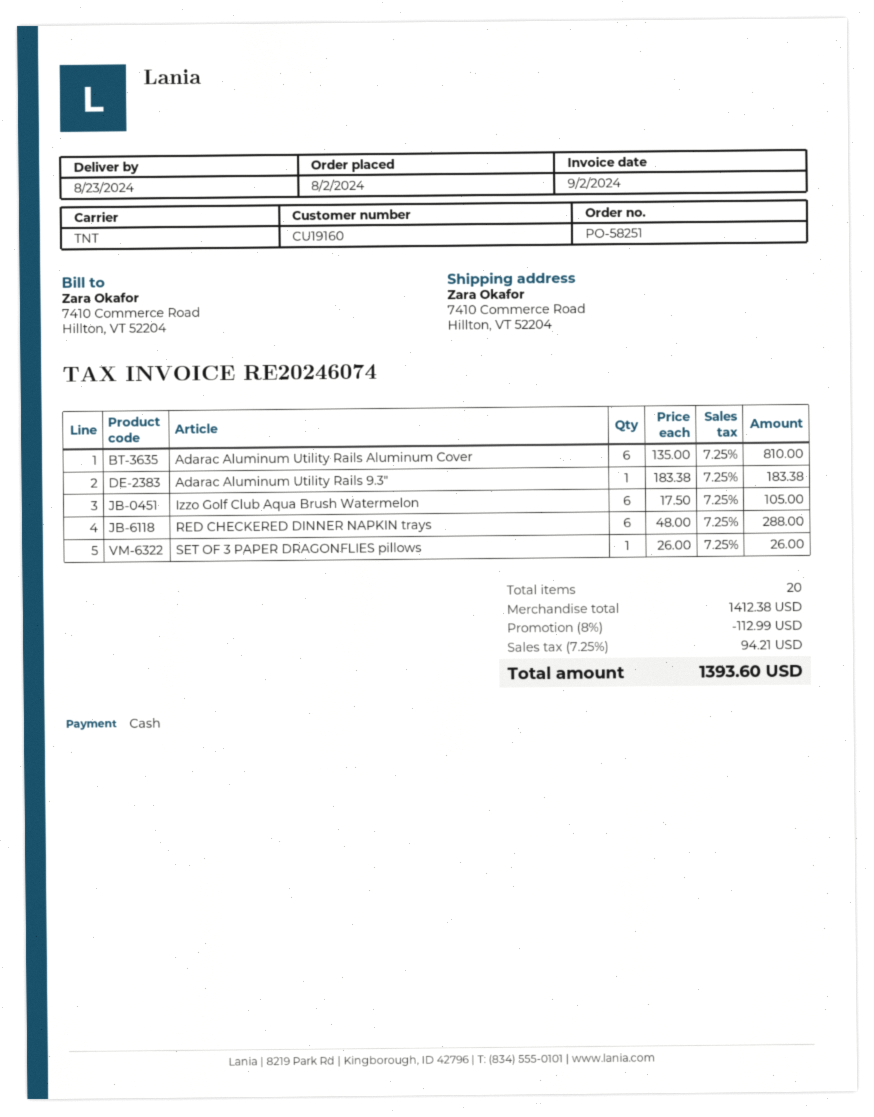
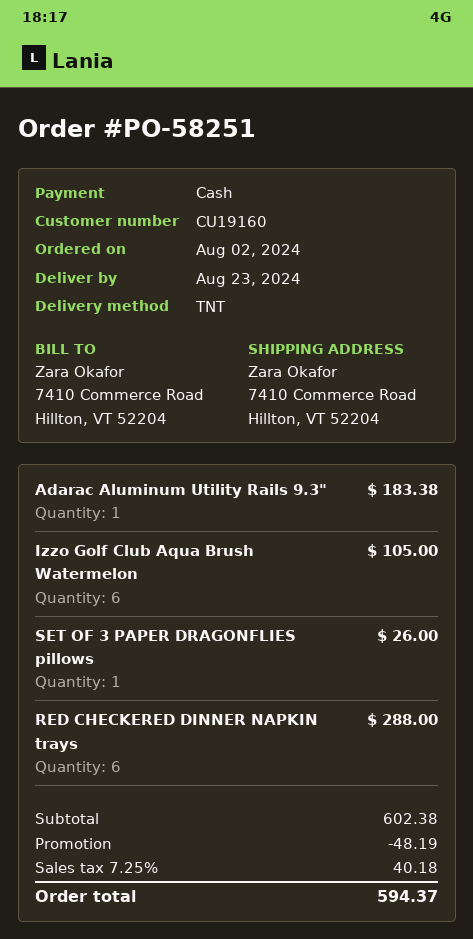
Adarac Aluminum Utility Rails Aluminum Cover: 6 for 810.00 -> none
subtotal: 1412.38 -> 602.38
discount: 112.99 -> 48.19
tax: 7.25% = 94.21 -> 7.25% = 40.18
total: 1393.60 -> 594.37

